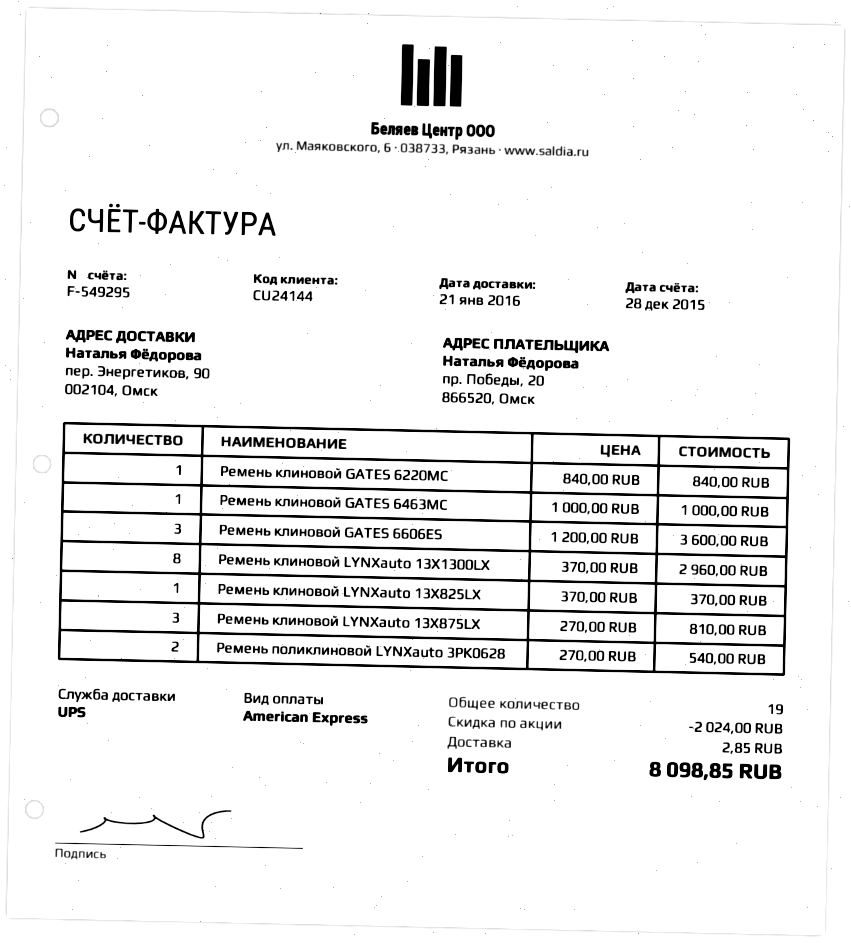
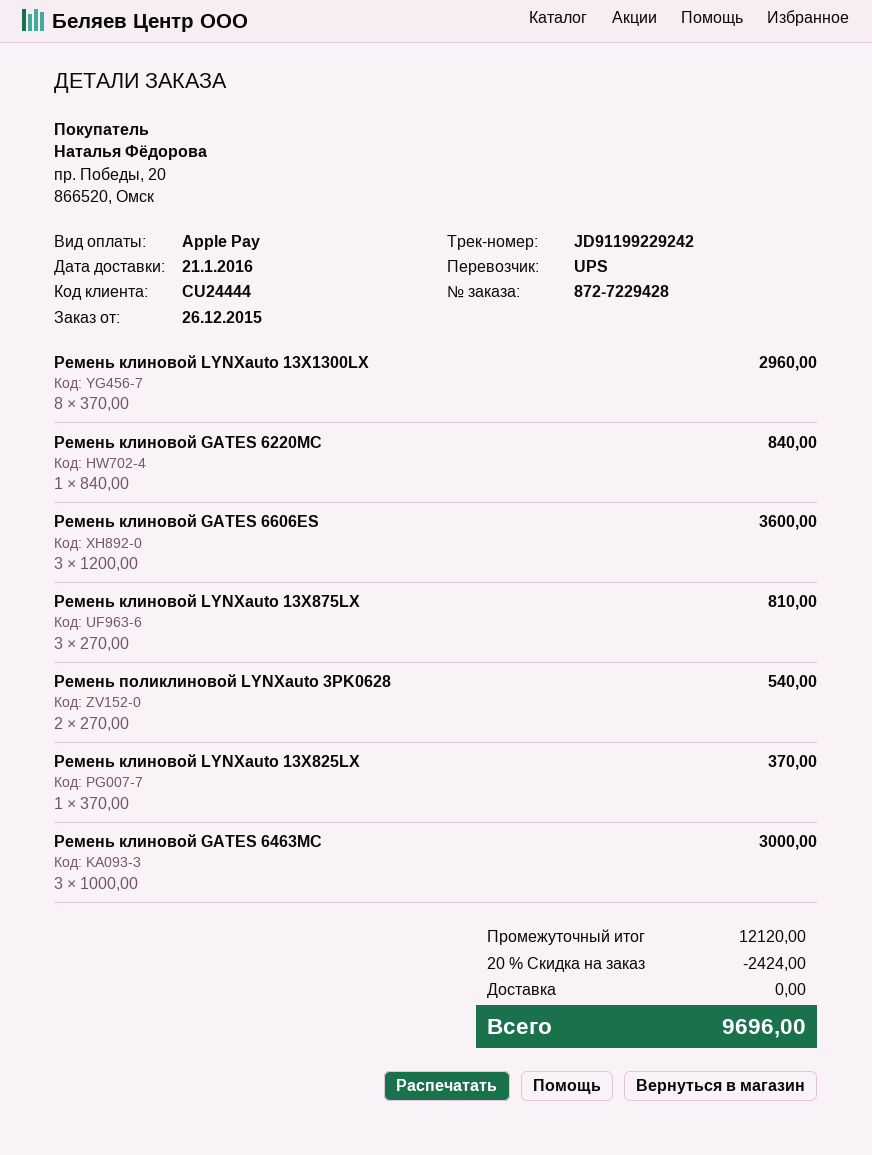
customer number: CU24144 -> CU24444
payment method: American Express -> Apple Pay
Ремень клиновой GATES 6463MC: 1 x 1000.00 = 1000.00 -> 3 x 1000.00 = 3000.00
discount: 2024.00 -> 2424.00
shipping: 2.85 -> 0.00
total: 8098.85 -> 9696.00

